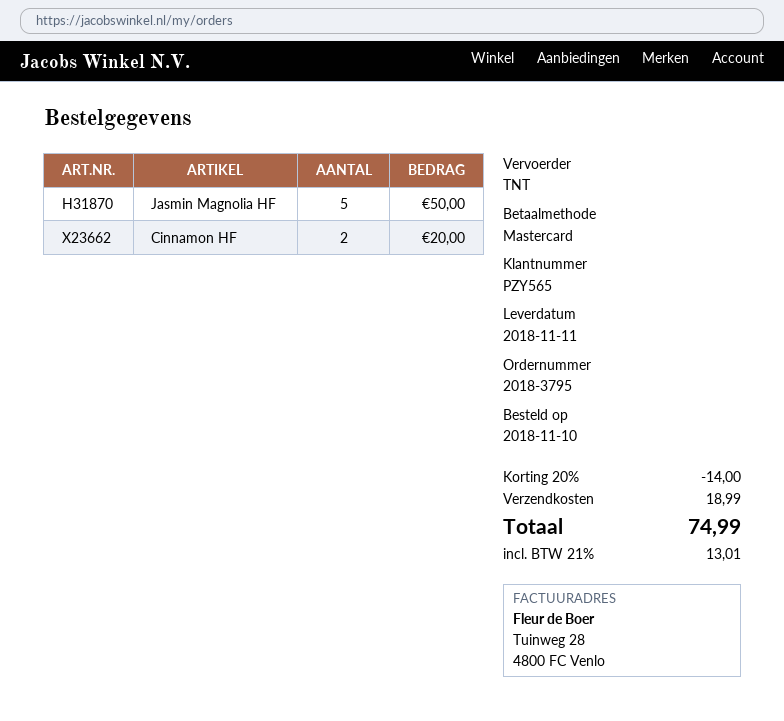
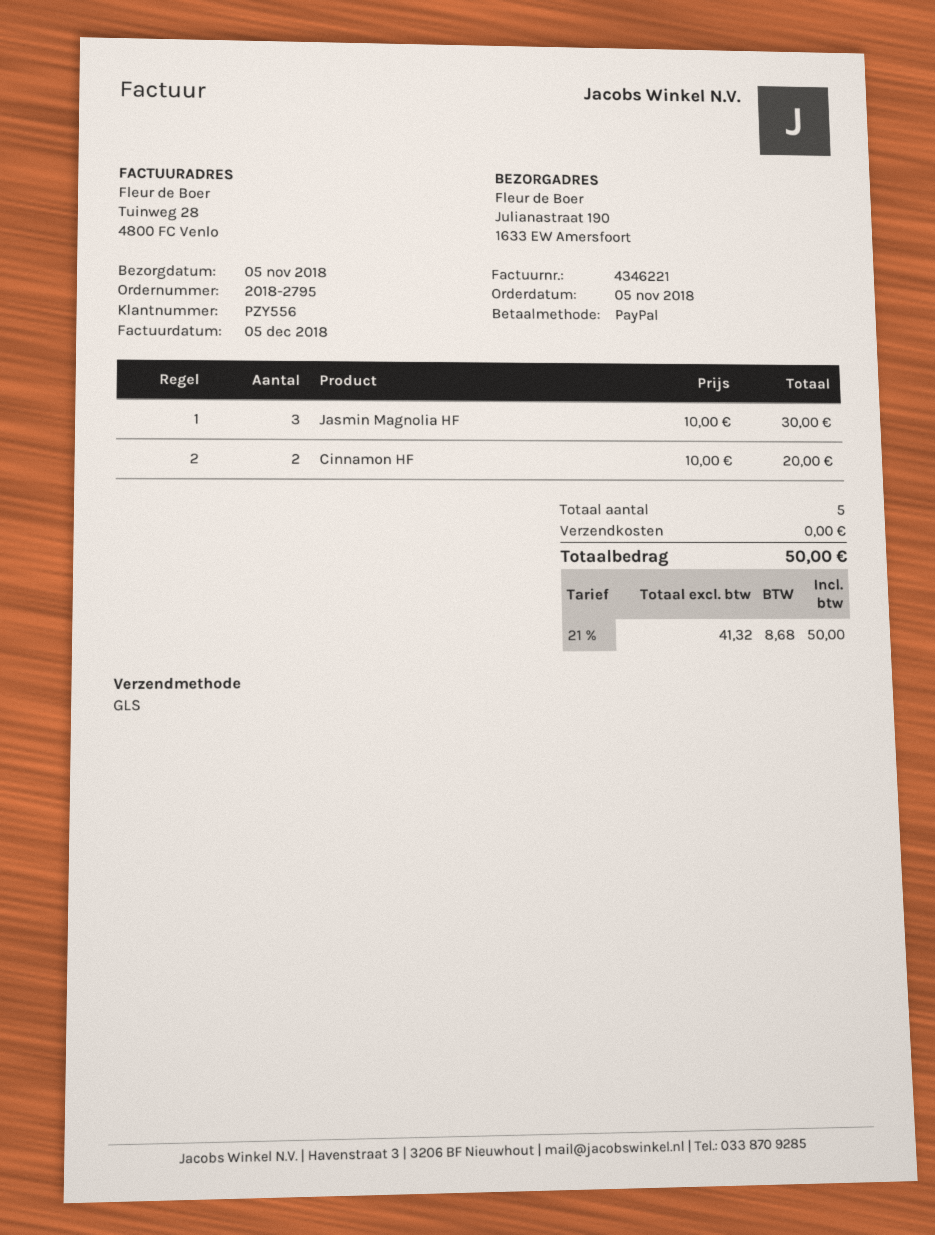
order number: 2018-3795 -> 2018-2795
order date: 2018-11-10 -> 2018-11-05
delivery date: 2018-11-11 -> 2018-11-05
customer number: PZY565 -> PZY556
payment method: Mastercard -> PayPal
shipping method: TNT -> GLS
Jasmin Magnolia HF: 5 for 50.00 -> 3 for 30.00
discount: 20% = 14.00 -> none
shipping: 18.99 -> 0.00
tax: 21% = 13.01 -> 21% = 8.68
total: 74.99 -> 50.00

